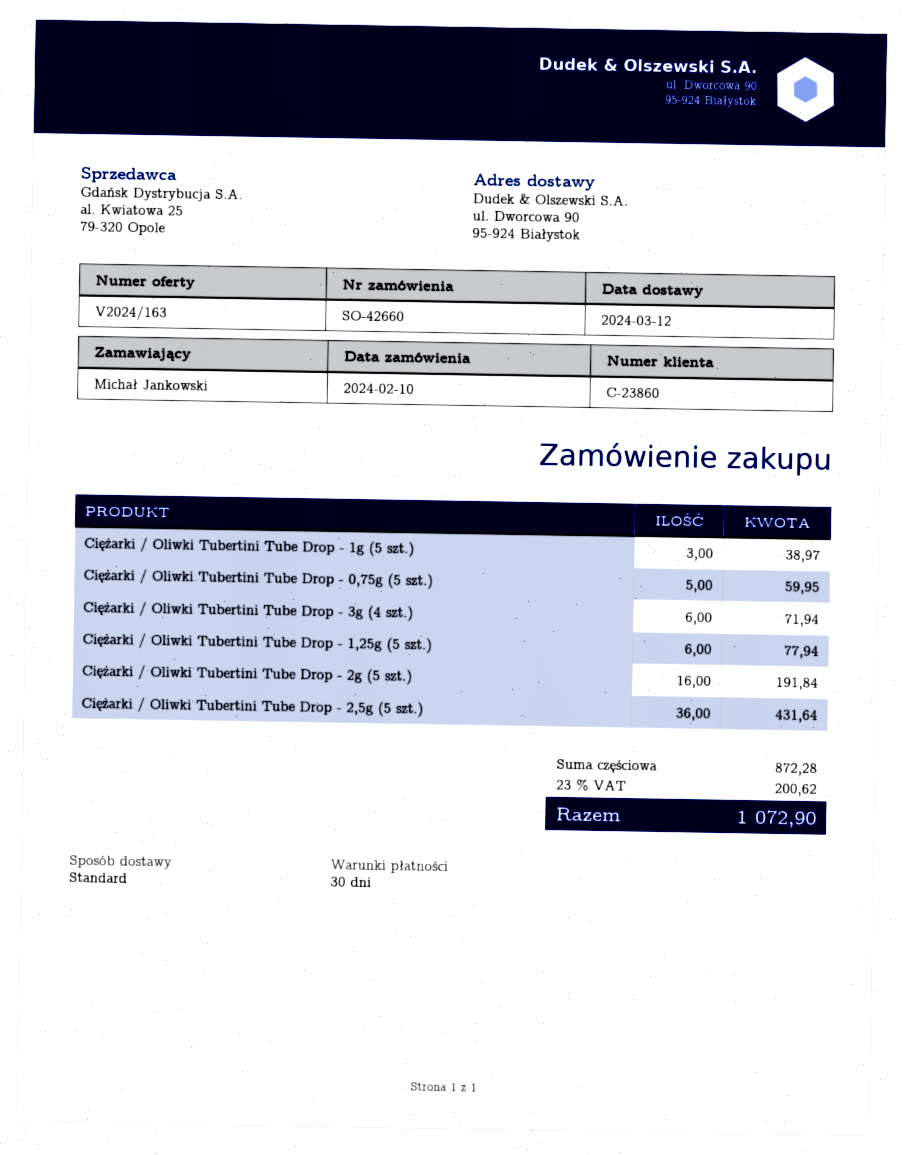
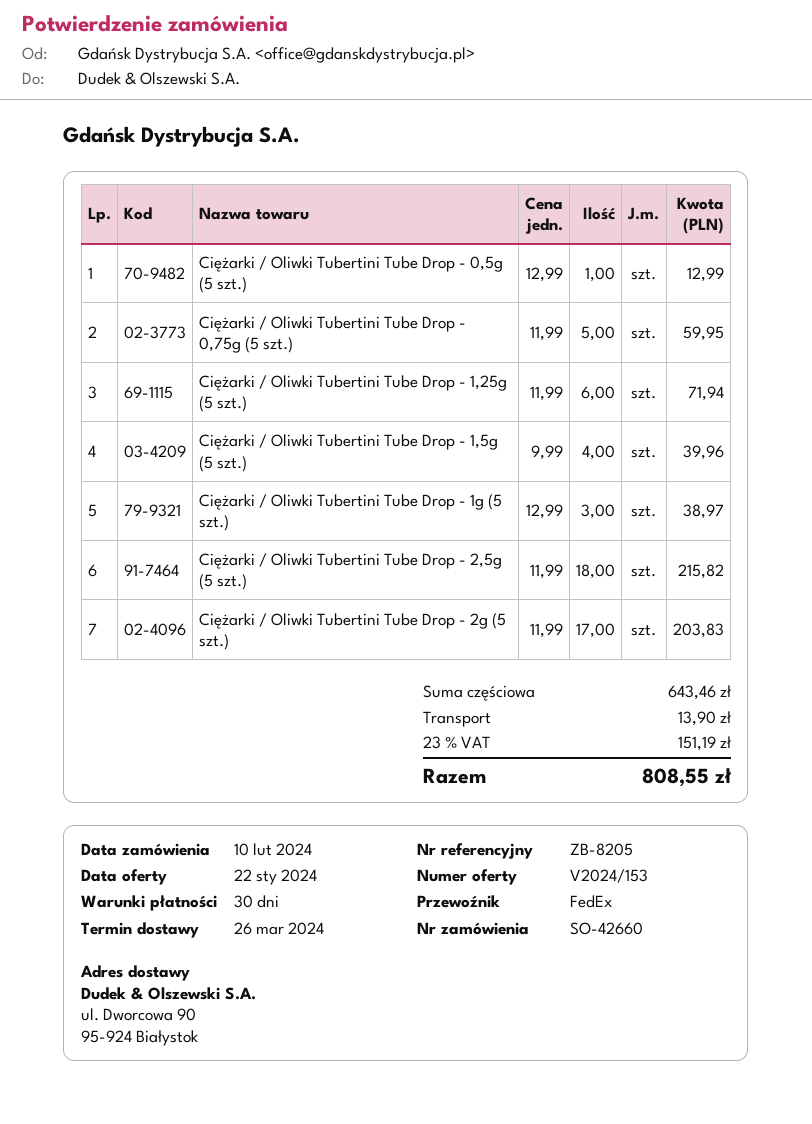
quote number: V2024/163 -> V2024/153
delivery date: 2024-03-12 -> 2024-03-26
shipping method: standard -> FedEx
Ciężarki / Oliwki Tubertini Tube Drop - 3g (4 szt.): 6 for 71.94 -> none
Ciężarki / Oliwki Tubertini Tube Drop - 1,25g (5 szt.): 6 for 77.94 -> 6 for 71.94
Ciężarki / Oliwki Tubertini Tube Drop - 2g (5 szt.): 16 for 191.84 -> 17 for 203.83
Ciężarki / Oliwki Tubertini Tube Drop - 2,5g (5 szt.): 36 for 431.64 -> 18 for 215.82
Ciężarki / Oliwki Tubertini Tube Drop - 0,5g (5 szt.): none -> 1 for 12.99
Ciężarki / Oliwki Tubertini Tube Drop - 1,5g (5 szt.): none -> 4 for 39.96
subtotal: 872.28 -> 643.46
shipping: none -> 13.90
tax: 23% = 200.62 -> 23% = 151.19
total: 1072.90 -> 808.55

